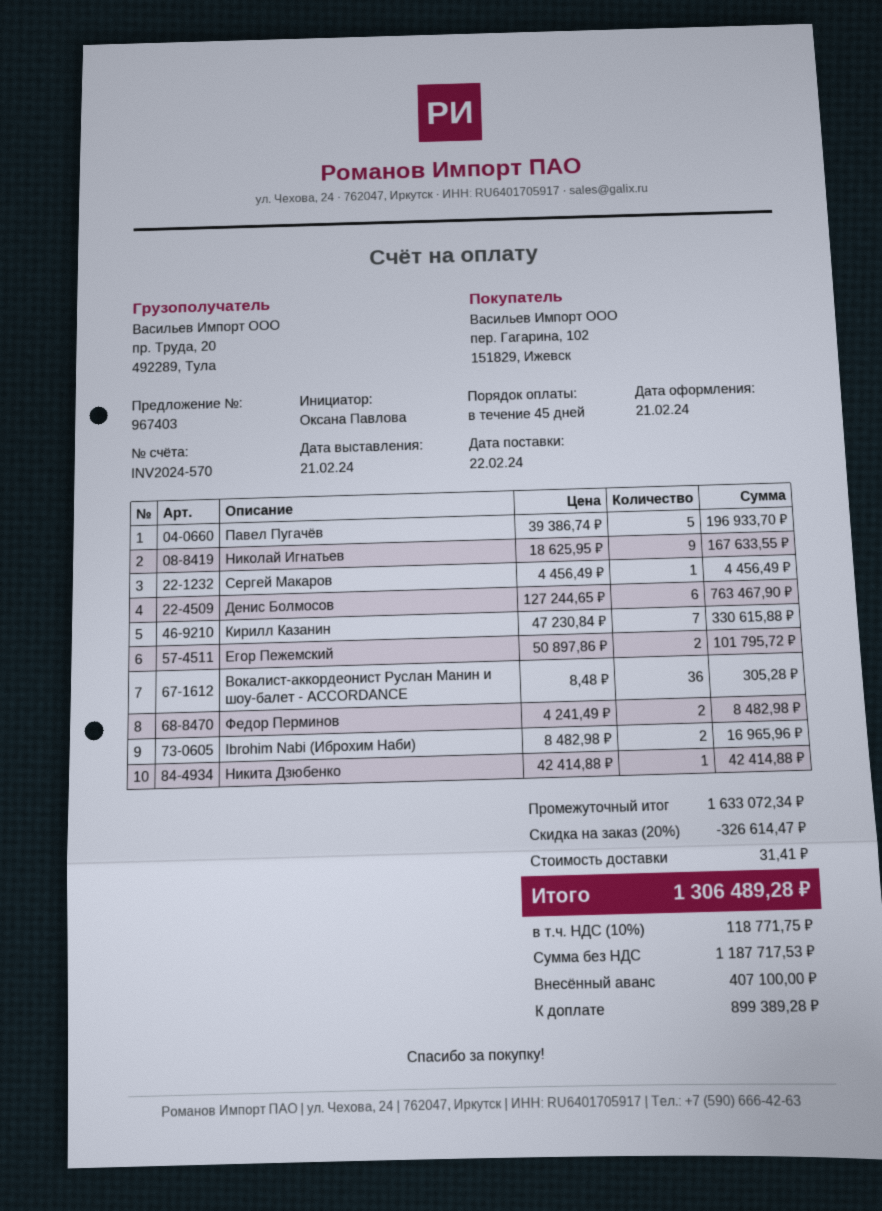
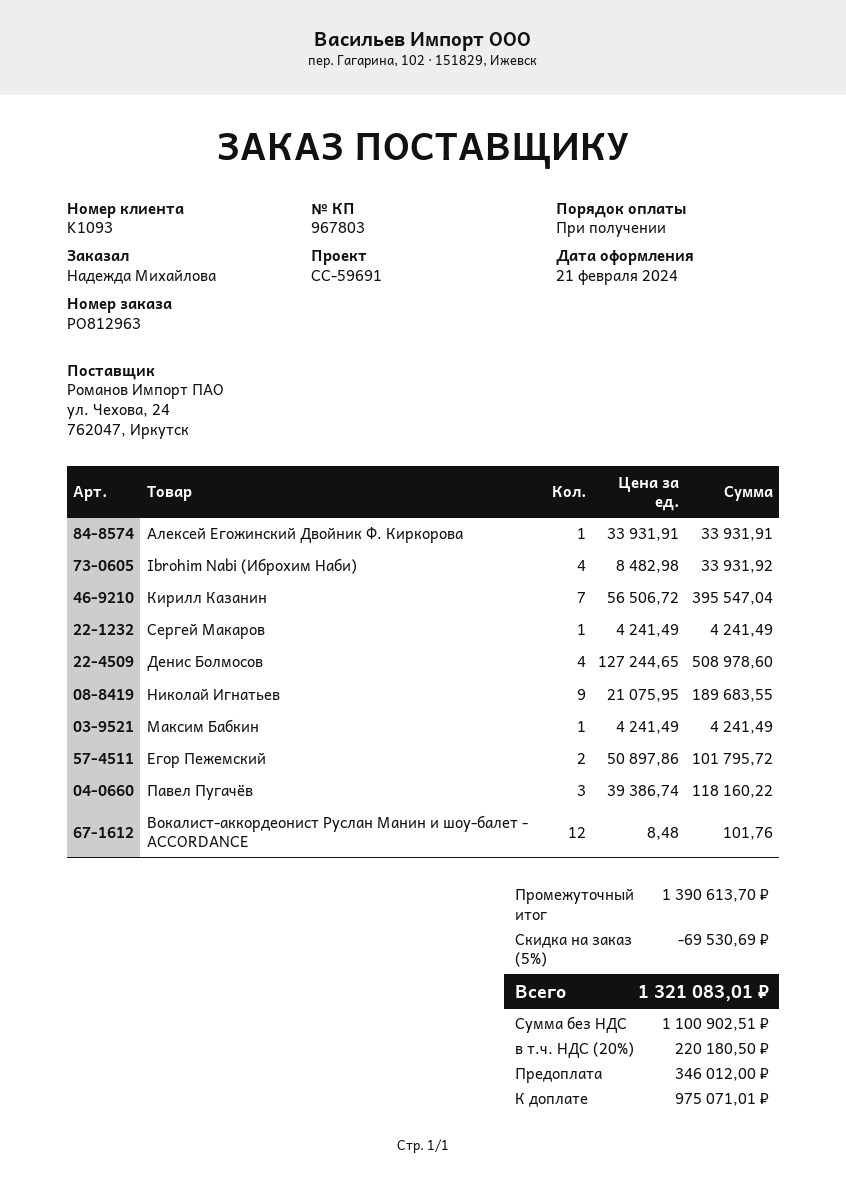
quote number: 967403 -> 967803
payment terms: 45 days -> on receipt
ordered by: Оксана Павлова -> Надежда Михайлова
Павел Пугачёв: 5 x 39386.74 = 196933.70 -> 3 x 39386.74 = 118160.22
Николай Игнатьев: 9 x 18625.95 = 167633.55 -> 9 x 21075.95 = 189683.55
Сергей Макаров: 1 x 4456.49 = 4456.49 -> 1 x 4241.49 = 4241.49
Денис Болмосов: 6 x 127244.65 = 763467.90 -> 4 x 127244.65 = 508978.60
Кирилл Казанин: 7 x 47230.84 = 330615.88 -> 7 x 56506.72 = 395547.04
Вокалист-аккордеонист Руслан Манин и шоу-балет - ACCORDANCE: 36 x 8.48 = 305.28 -> 12 x 8.48 = 101.76
Федор Перминов: 2 x 4241.49 = 8482.98 -> none
Ibrohim Nabi (Иброхим Наби): 2 x 8482.98 = 16965.96 -> 4 x 8482.98 = 33931.92
Никита Дзюбенко: 1 x 42414.88 = 42414.88 -> none
Алексей Егожинский Двойник Ф. Киркорова: none -> 1 x 33931.91 = 33931.91
Максим Бабкин: none -> 1 x 4241.49 = 4241.49
subtotal: 1633072.34 -> 1390613.70
discount: 20% = 326614.47 -> 5% = 69530.69
shipping: 31.41 -> none
net: 1187717.53 -> 1100902.51
tax: 10% = 118771.75 -> 20% = 220180.50
total: 1306489.28 -> 1321083.01
deposit: 407100.00 -> 346012.00
balance: 899389.28 -> 975071.01

